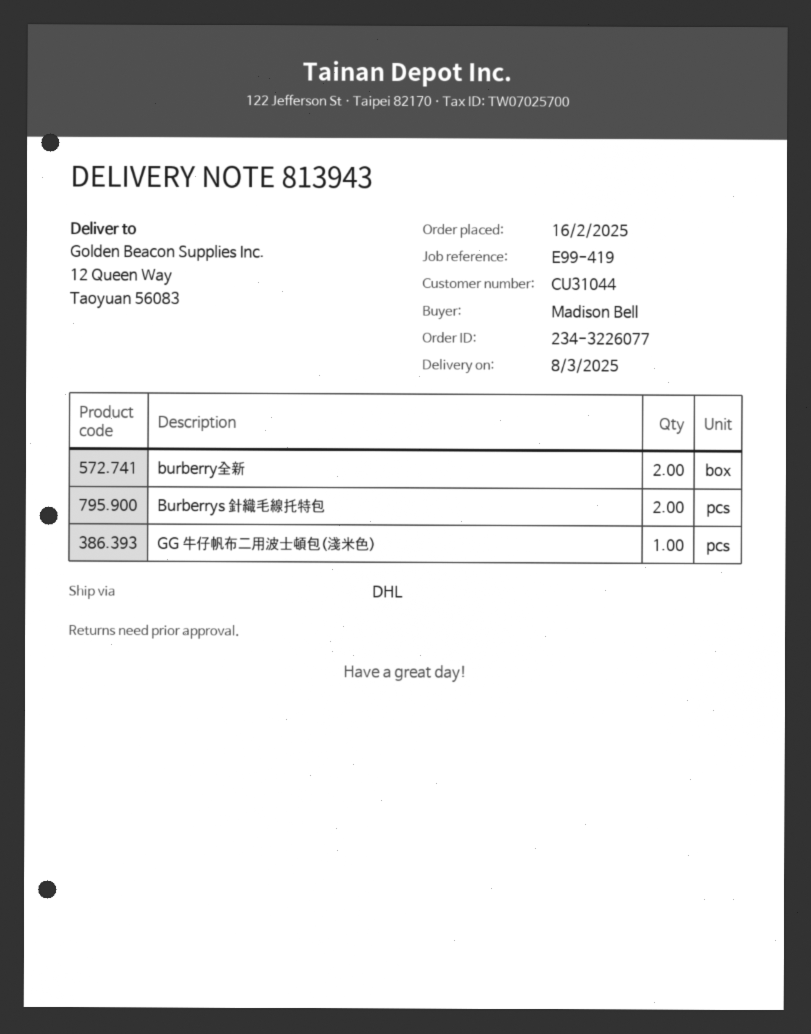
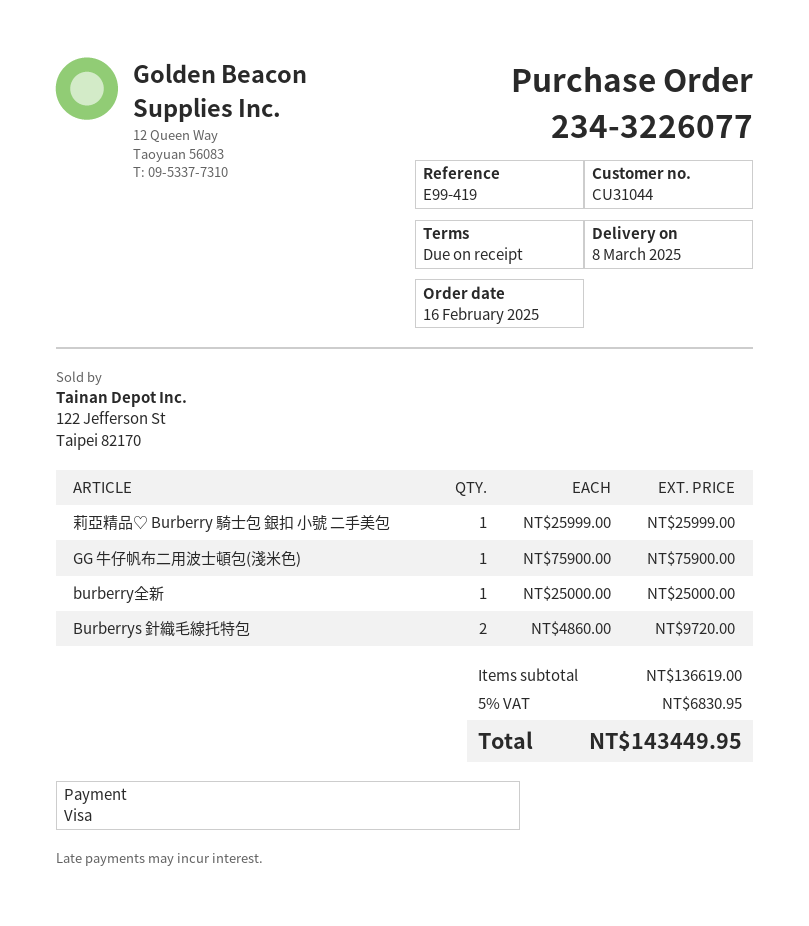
burberry全新: 2 -> 1
莉亞精品♡ Burberry 騎士包 銀扣 小號 二手美包: none -> 1

